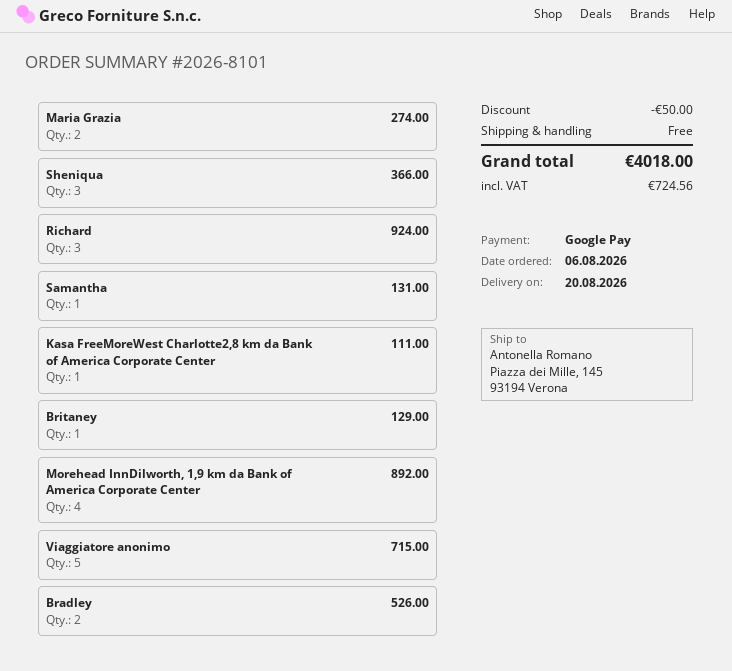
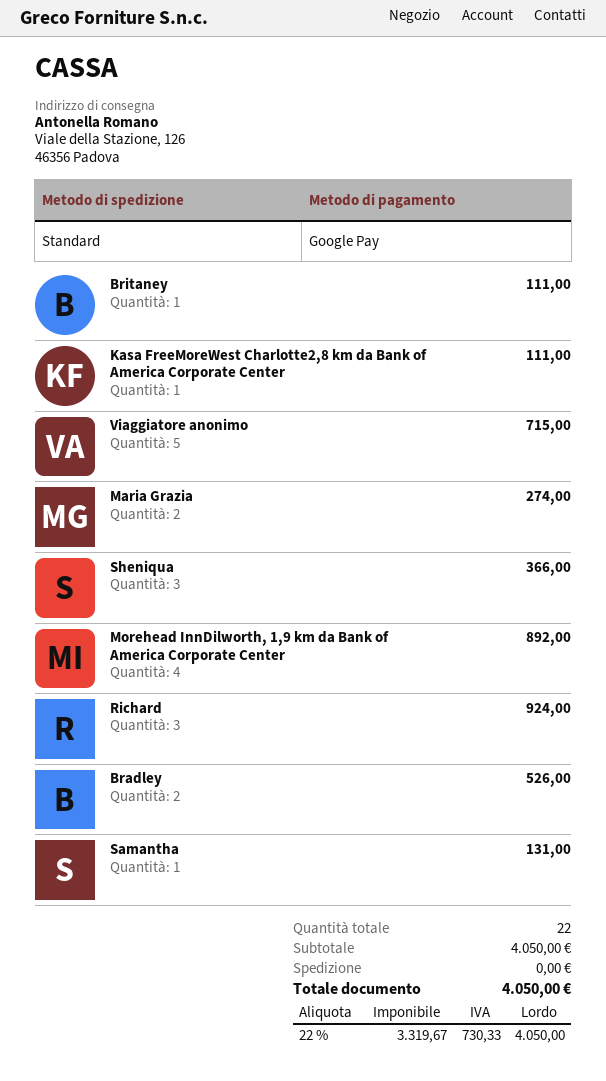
ship to: Piazza dei Mille, 145, 93194 Verona -> Viale della Stazione, 126, 46356 Padova
Britaney: 1 for 129.00 -> 1 for 111.00
discount: 50.00 -> none
tax: 724.56 -> 730.33
total: 4018.00 -> 4050.00

